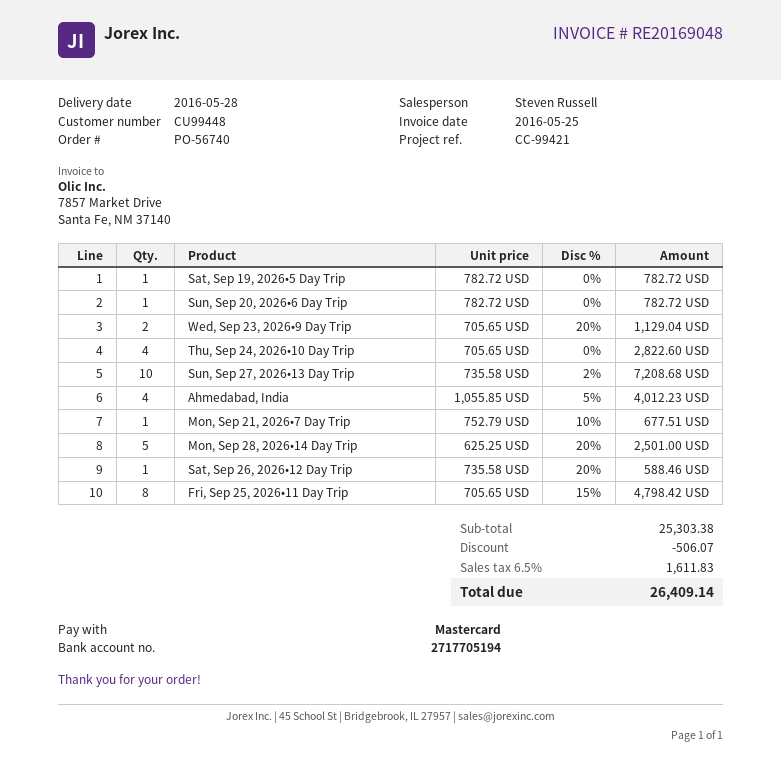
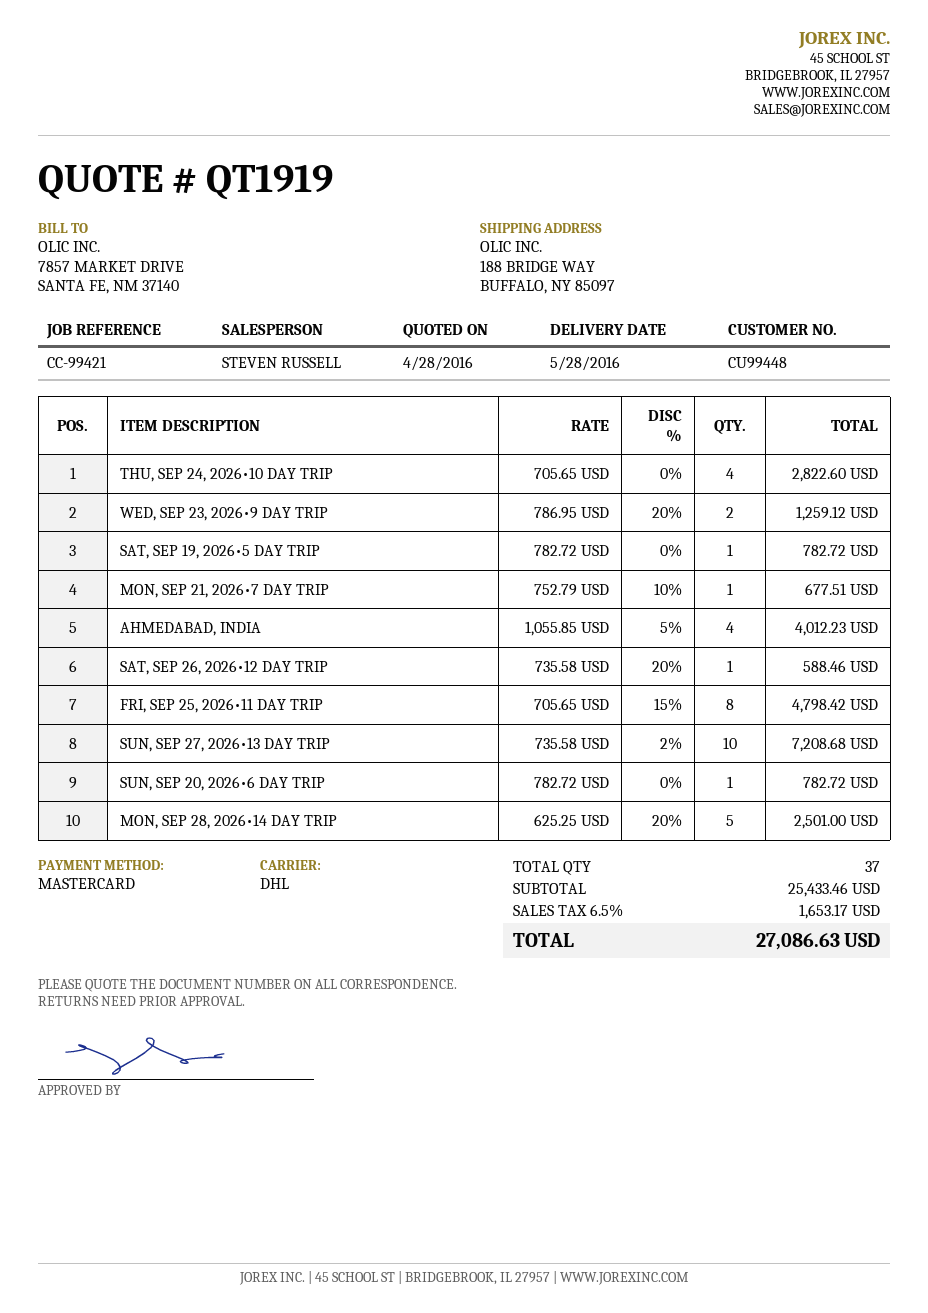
Wed, Sep 23, 2026•9 Day Trip: 2 x 705.65 - 20% = 1129.04 -> 2 x 786.95 - 20% = 1259.12
subtotal: 25303.38 -> 25433.46
discount: 506.07 -> none
tax: 6.5% = 1611.83 -> 6.5% = 1653.17
total: 26409.14 -> 27086.63

